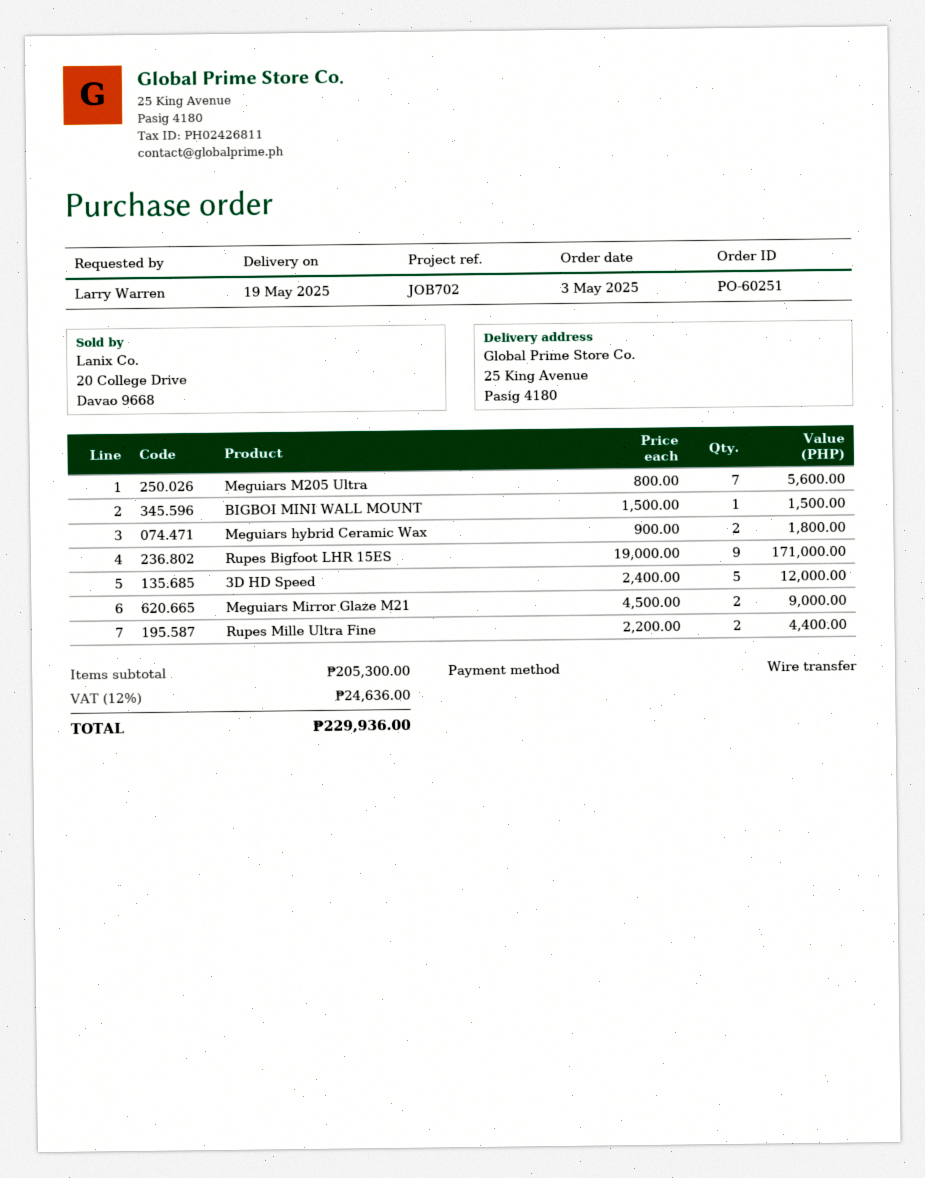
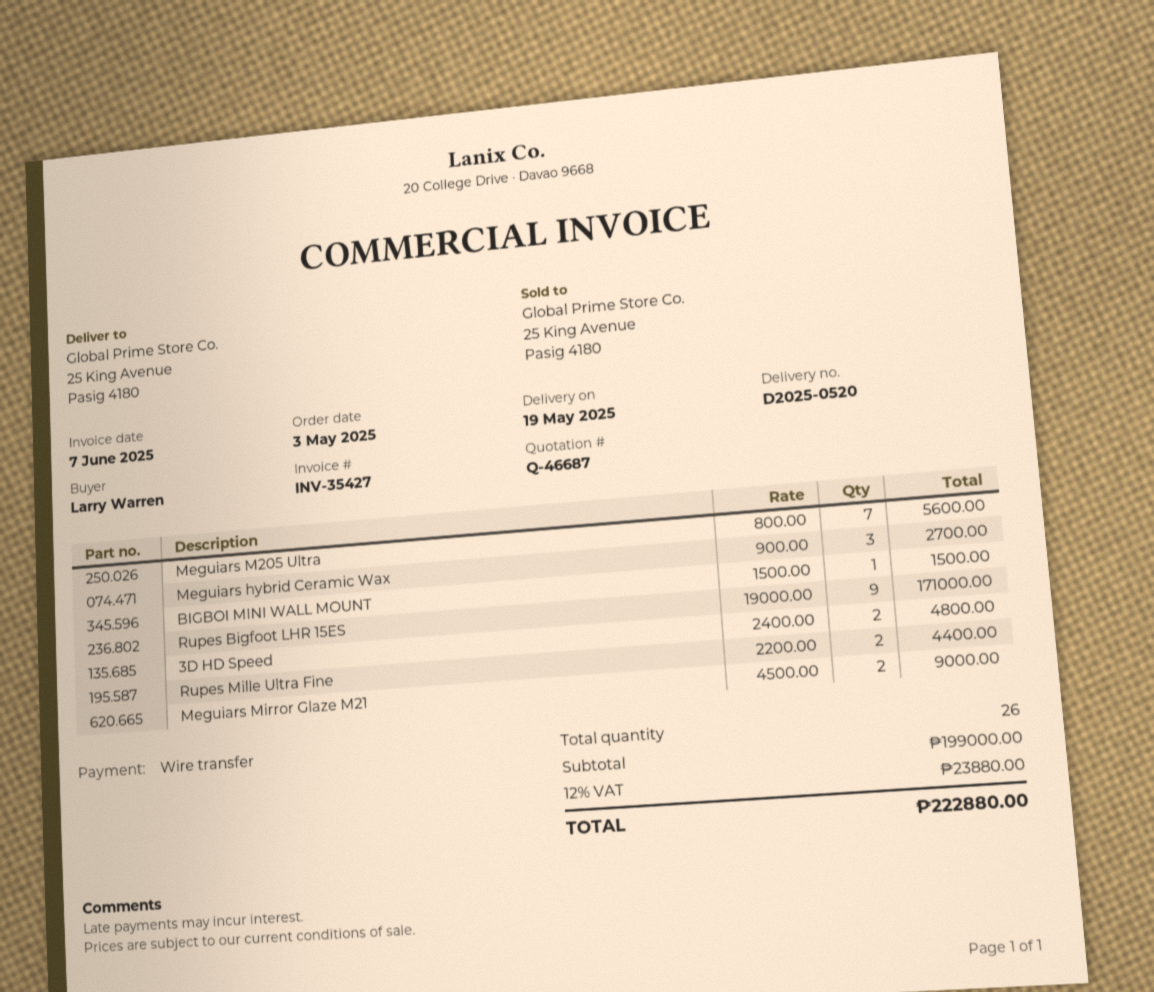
Meguiars hybrid Ceramic Wax: 2 x 900.00 = 1800.00 -> 3 x 900.00 = 2700.00
3D HD Speed: 5 x 2400.00 = 12000.00 -> 2 x 2400.00 = 4800.00
subtotal: 205300.00 -> 199000.00
tax: 12% = 24636.00 -> 12% = 23880.00
total: 229936.00 -> 222880.00

